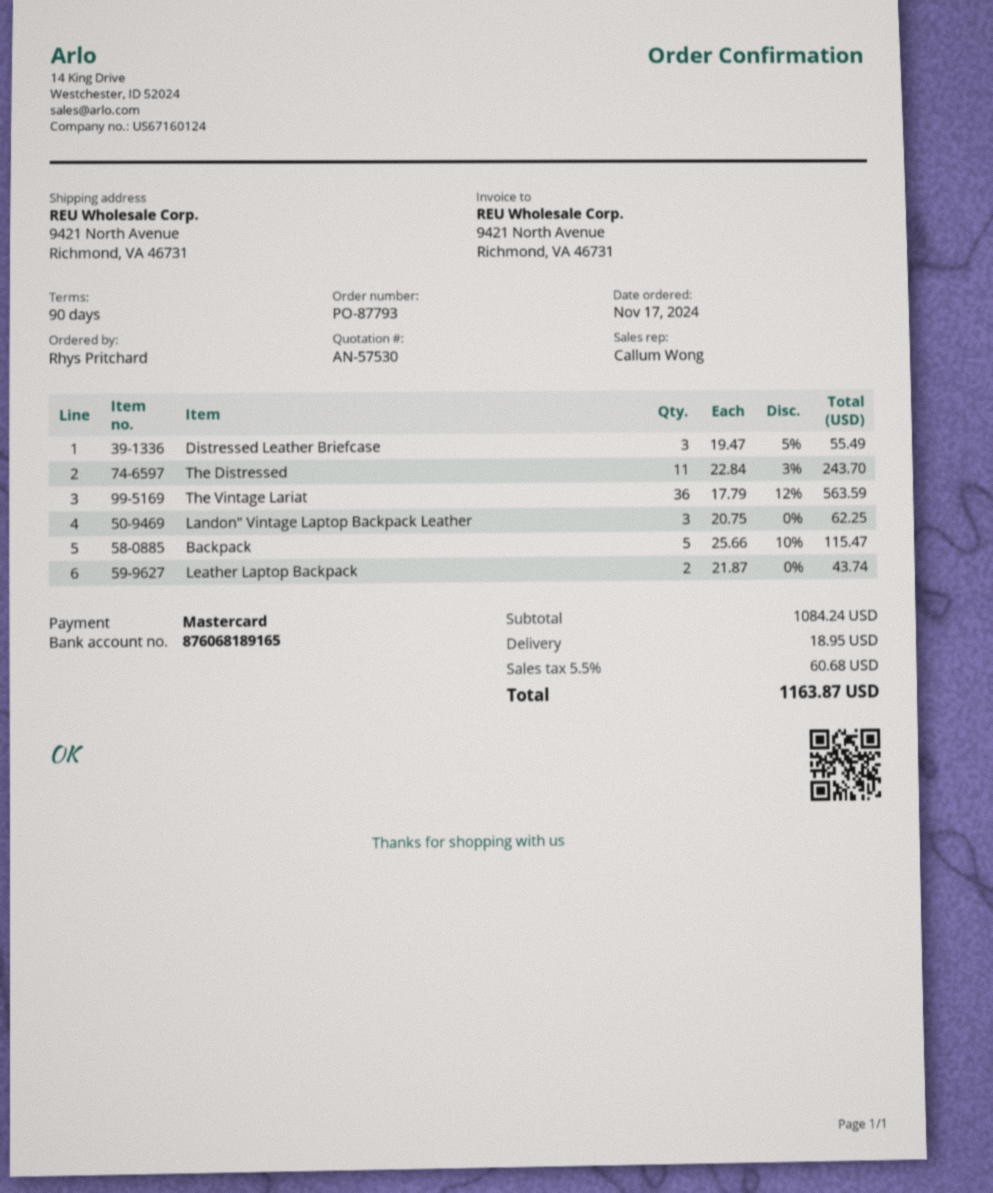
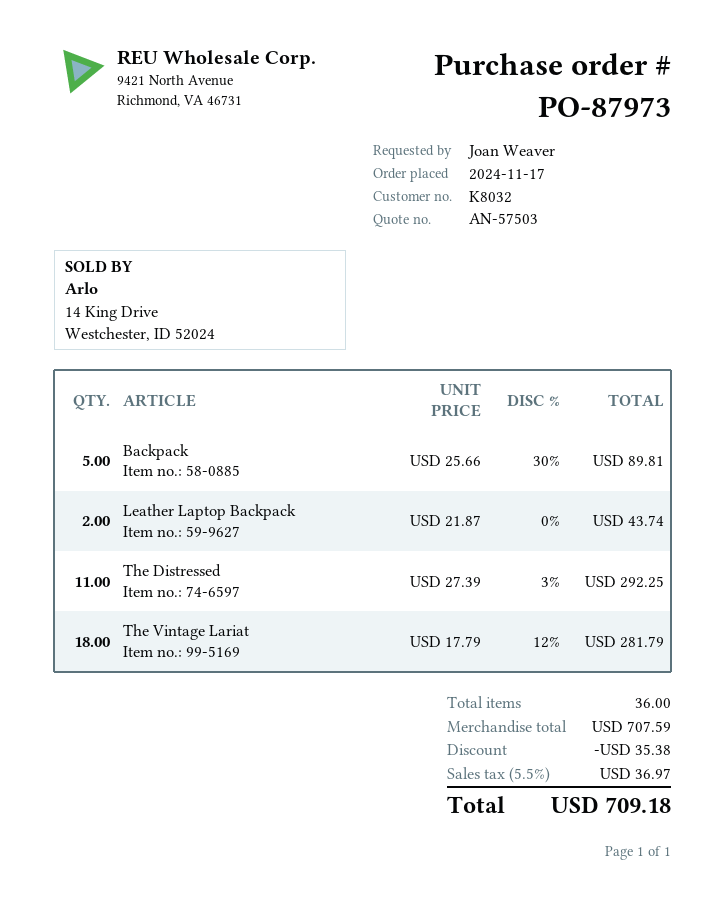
quote number: AN-57530 -> AN-57503
order number: PO-87793 -> PO-87973
ordered by: Rhys Pritchard -> Joan Weaver
Distressed Leather Briefcase: 3 x 19.47 - 5% = 55.49 -> none
The Distressed: 11 x 22.84 - 3% = 243.70 -> 11 x 27.39 - 3% = 292.25
The Vintage Lariat: 36 x 17.79 - 12% = 563.59 -> 18 x 17.79 - 12% = 281.79
Landon" Vintage Laptop Backpack Leather: 3 x 20.75 = 62.25 -> none
Backpack: 5 x 25.66 - 10% = 115.47 -> 5 x 25.66 - 30% = 89.81
subtotal: 1084.24 -> 707.59
discount: none -> 35.38
shipping: 18.95 -> none
tax: 5.5% = 60.68 -> 5.5% = 36.97
total: 1163.87 -> 709.18

